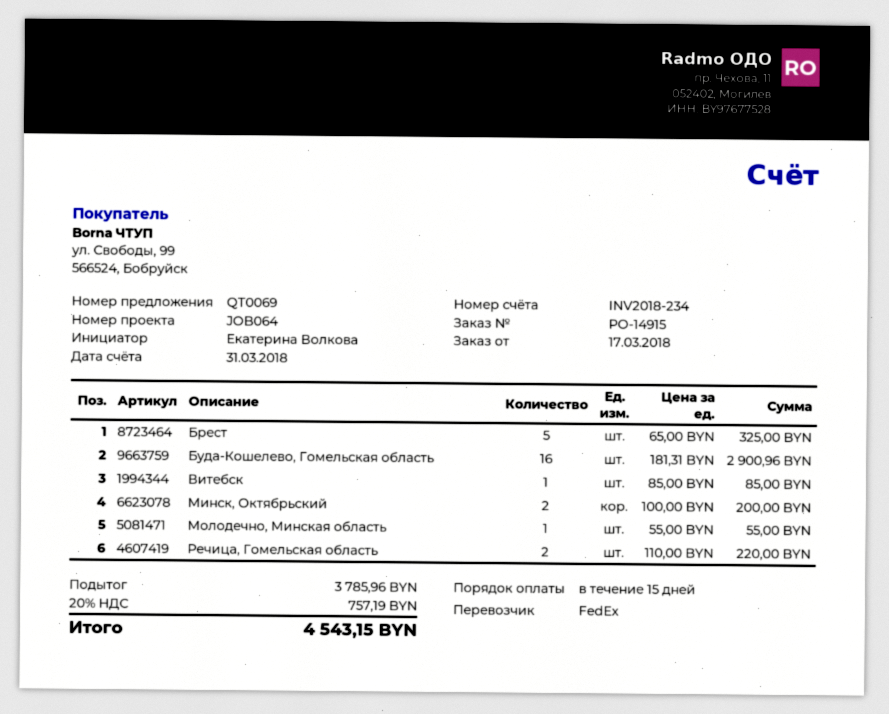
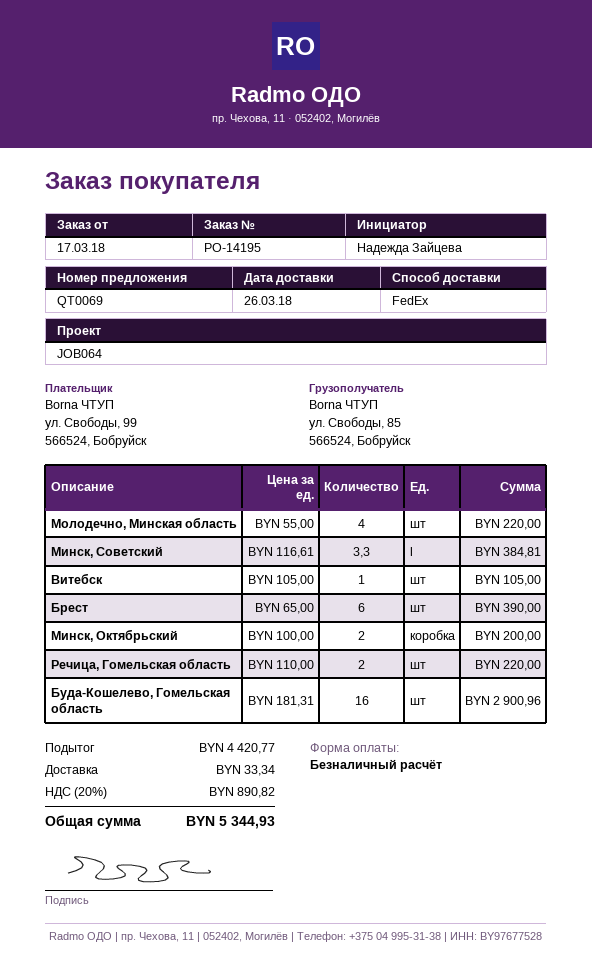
order number: PO-14915 -> PO-14195
ordered by: Екатерина Волкова -> Надежда Зайцева
Брест: 5 x 65.00 = 325.00 -> 6 x 65.00 = 390.00
Витебск: 1 x 85.00 = 85.00 -> 1 x 105.00 = 105.00
Молодечно, Минская область: 1 x 55.00 = 55.00 -> 4 x 55.00 = 220.00
Минск, Советский: none -> 3.3 x 116.61 = 384.81
subtotal: 3785.96 -> 4420.77
shipping: none -> 33.34
tax: 20% = 757.19 -> 20% = 890.82
total: 4543.15 -> 5344.93

